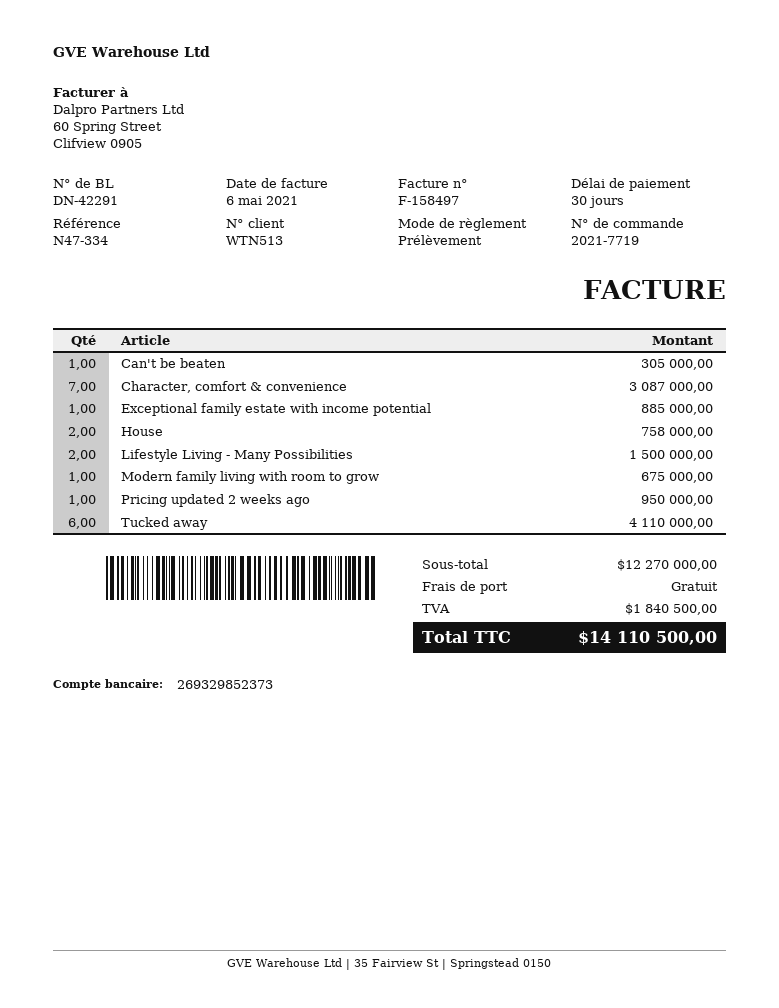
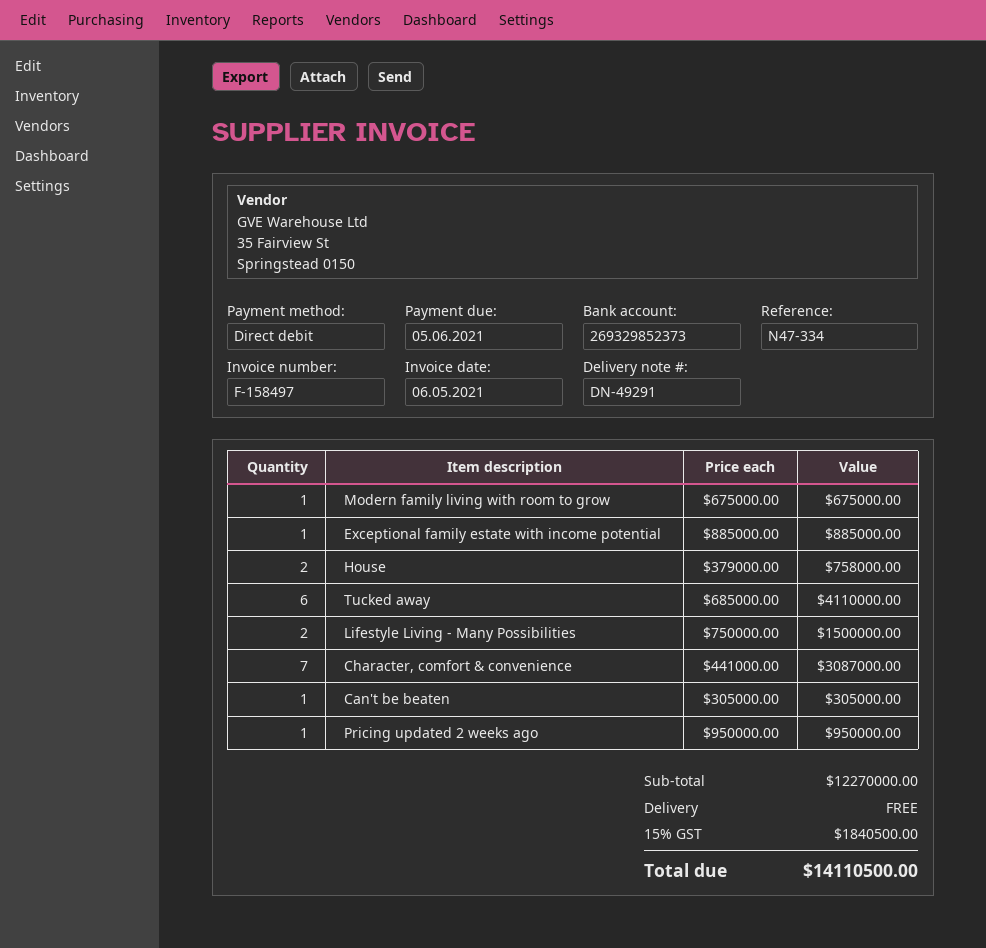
delivery note number: DN-42291 -> DN-49291

